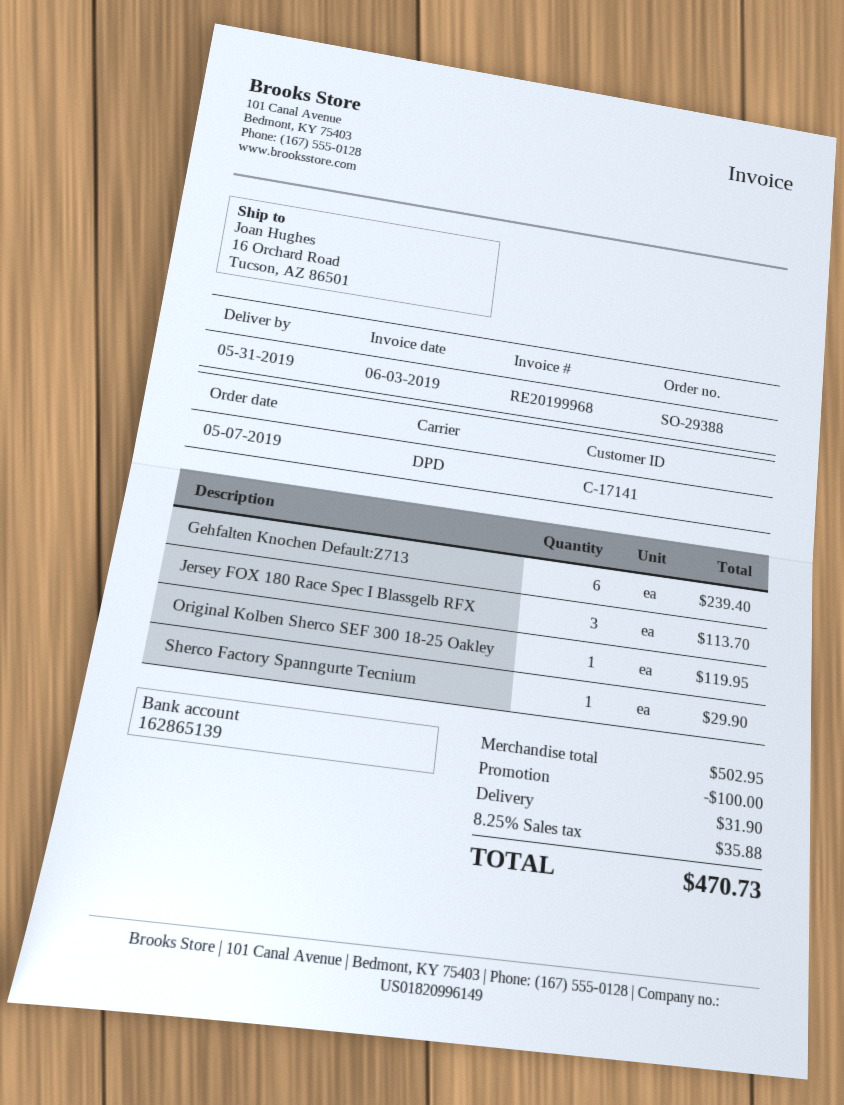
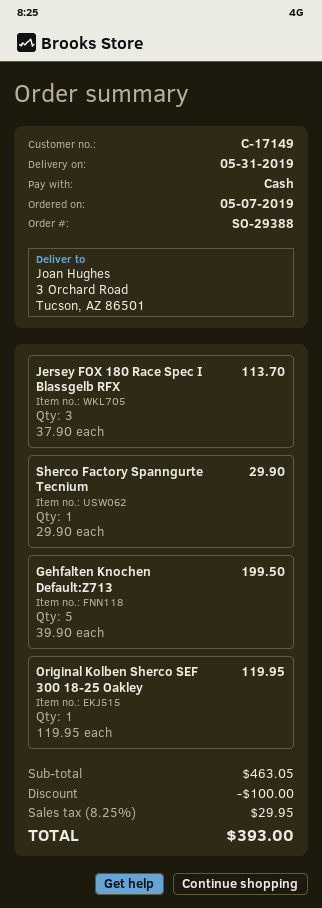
customer number: C-17141 -> C-17149
ship to: 16 Orchard Road, Tucson, AZ 86501 -> 3 Orchard Road, Tucson, AZ 86501
Gehfalten Knochen Default:Z713: 6 for 239.40 -> 5 for 199.50
subtotal: 502.95 -> 463.05
shipping: 31.90 -> none
tax: 8.25% = 35.88 -> 8.25% = 29.95
total: 470.73 -> 393.00

